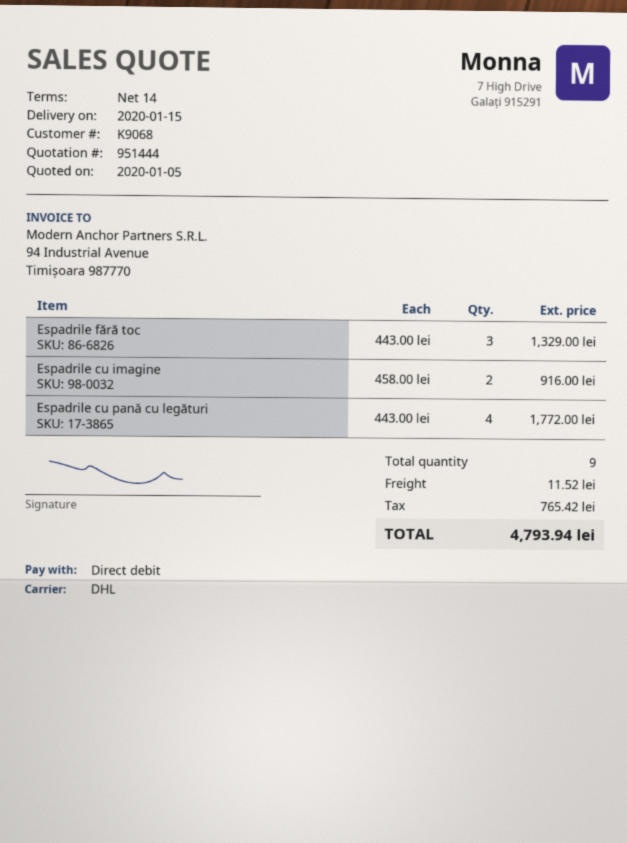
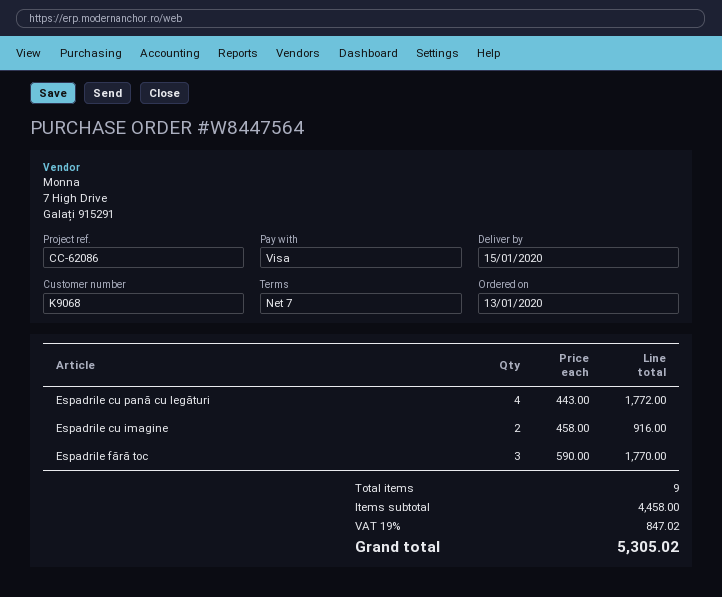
payment terms: 14 days -> 7 days
payment method: direct debit -> Visa
Espadrile fără toc: 3 x 443.00 = 1329.00 -> 3 x 590.00 = 1770.00
shipping: 11.52 -> none
tax: 765.42 -> 847.02
total: 4793.94 -> 5305.02

